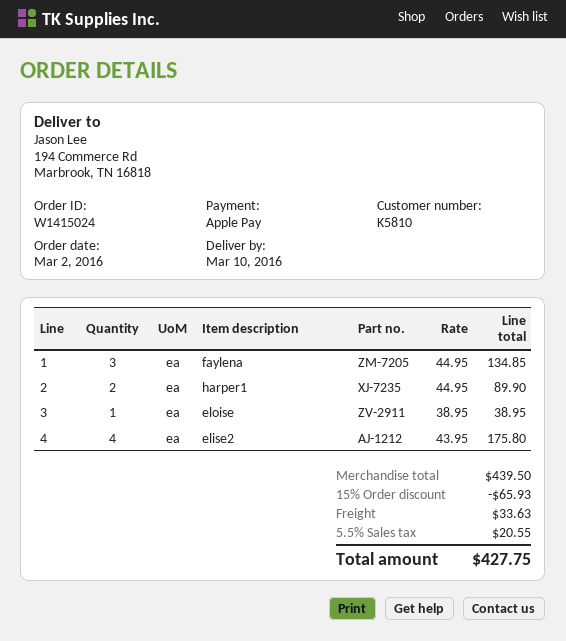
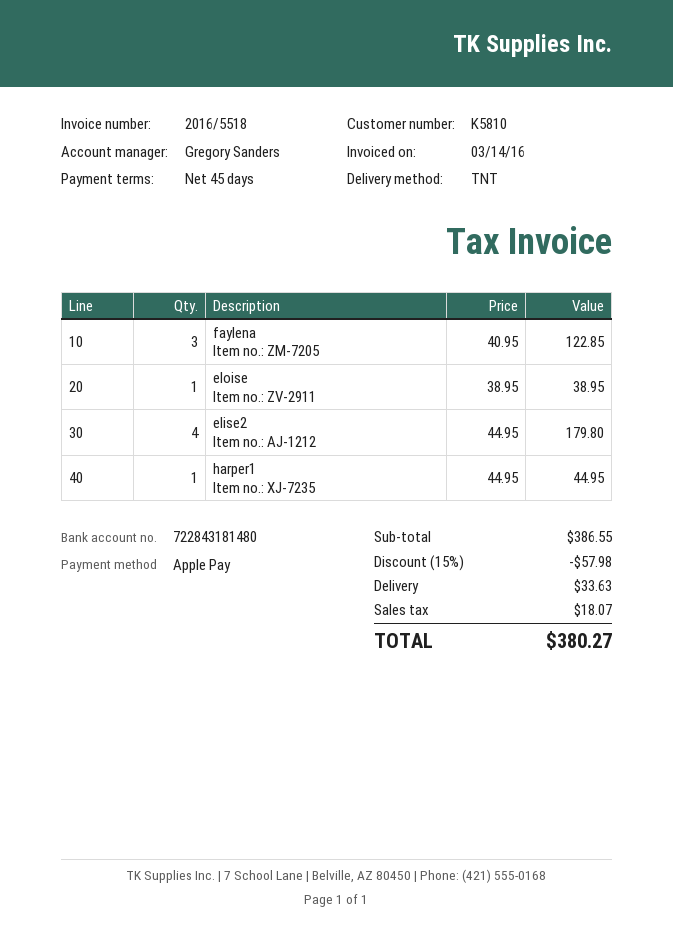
faylena: 3 x 44.95 = 134.85 -> 3 x 40.95 = 122.85
harper1: 2 x 44.95 = 89.90 -> 1 x 44.95 = 44.95
elise2: 4 x 43.95 = 175.80 -> 4 x 44.95 = 179.80
subtotal: 439.50 -> 386.55
discount: 15% = 65.93 -> 15% = 57.98
tax: 20.55 -> 18.07
total: 427.75 -> 380.27

